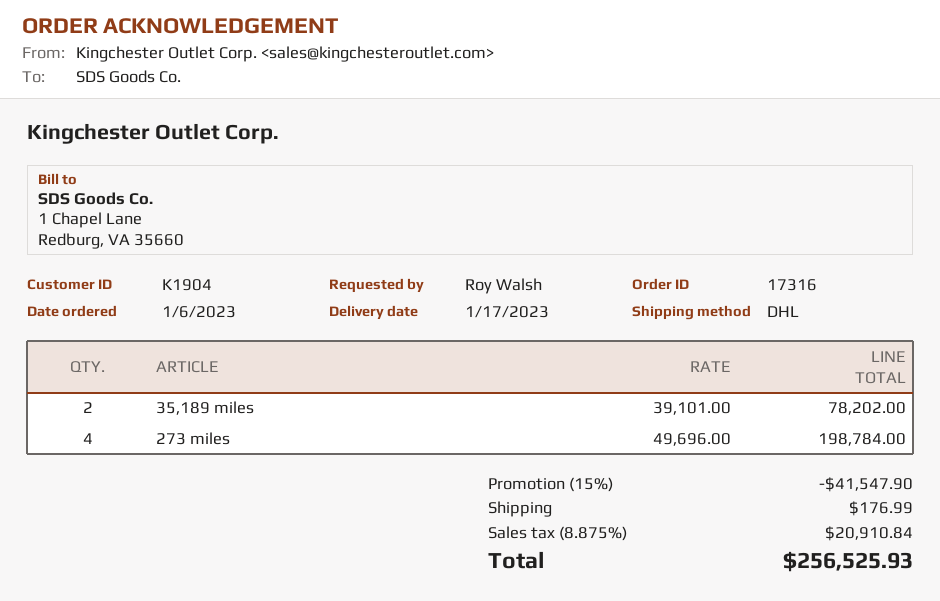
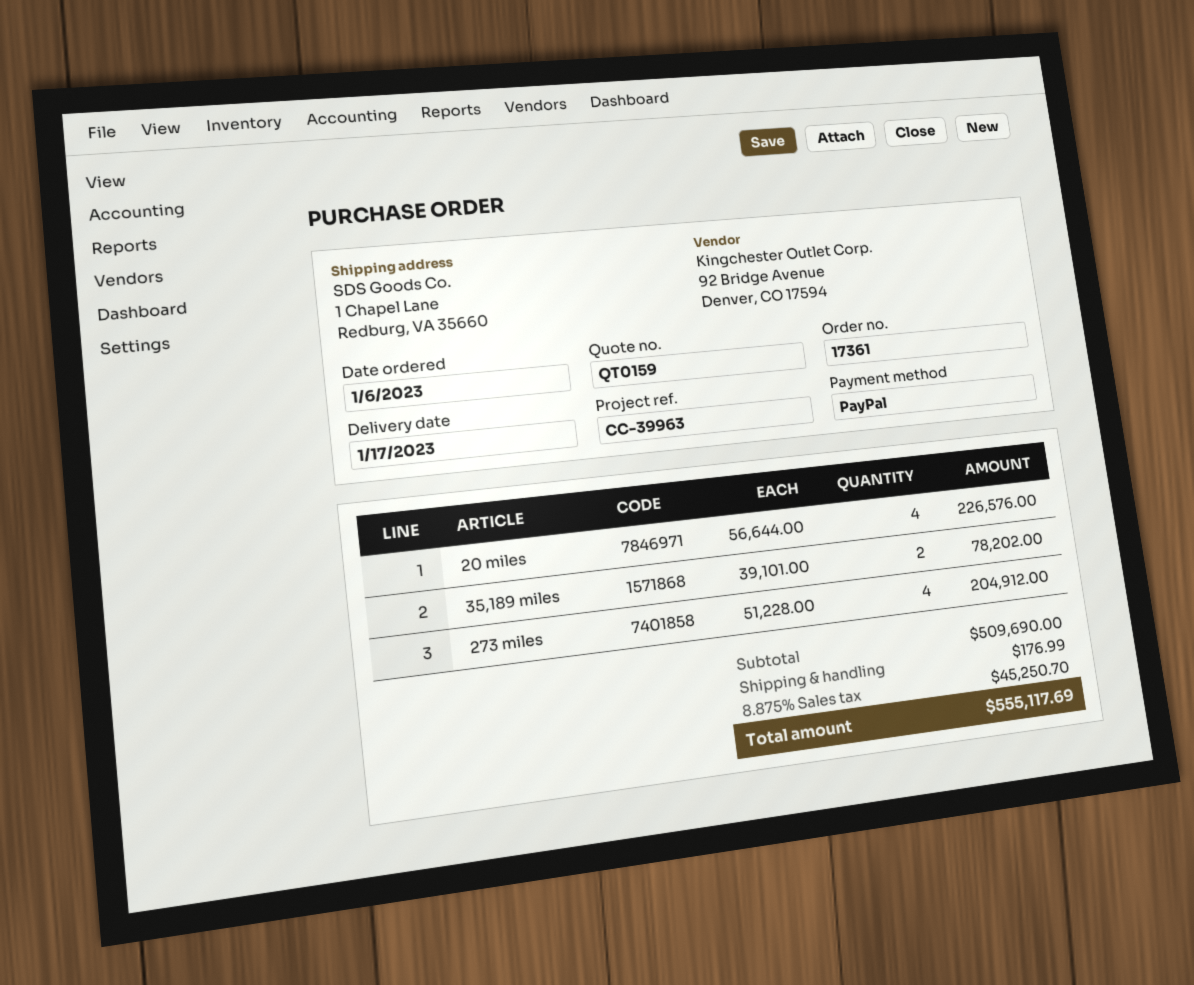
order number: 17316 -> 17361
273 miles: 4 x 49696.00 = 198784.00 -> 4 x 51228.00 = 204912.00
20 miles: none -> 4 x 56644.00 = 226576.00
discount: 15% = 41547.90 -> none
tax: 8.875% = 20910.84 -> 8.875% = 45250.70
total: 256525.93 -> 555117.69

